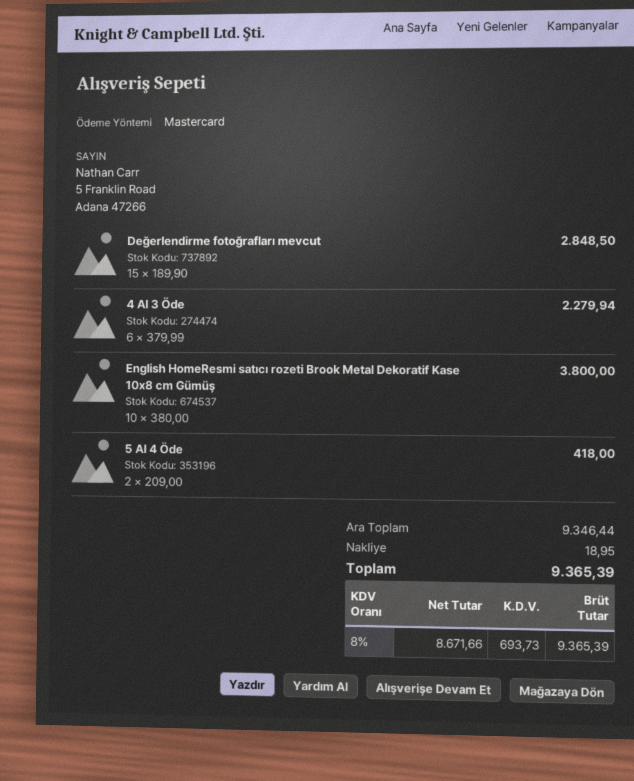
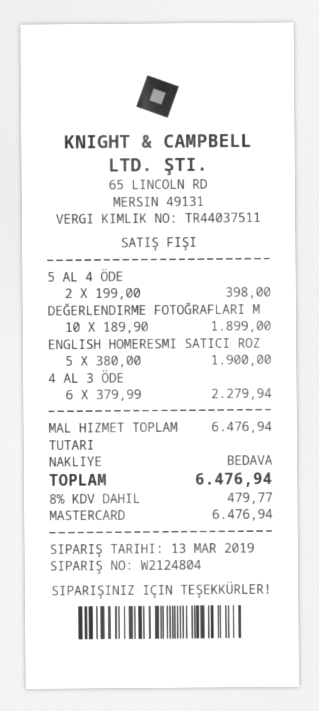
Değerlendirme fotoğrafları mevcut: 15 x 189.90 = 2848.50 -> 10 x 189.90 = 1899.00
English HomeResmi satıcı rozeti Brook Metal Dekoratif Kase 10x8 cm Gümüş: 10 x 380.00 = 3800.00 -> 5 x 380.00 = 1900.00
5 Al 4 Öde: 2 x 209.00 = 418.00 -> 2 x 199.00 = 398.00
subtotal: 9346.44 -> 6476.94
shipping: 18.95 -> 0.00
tax: 8% = 693.73 -> 8% = 479.77
total: 9365.39 -> 6476.94

